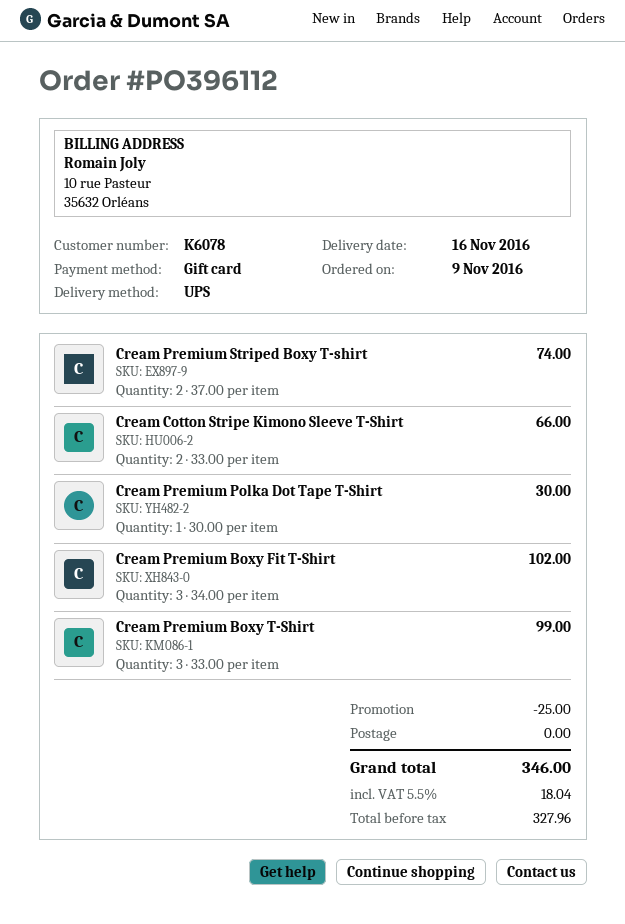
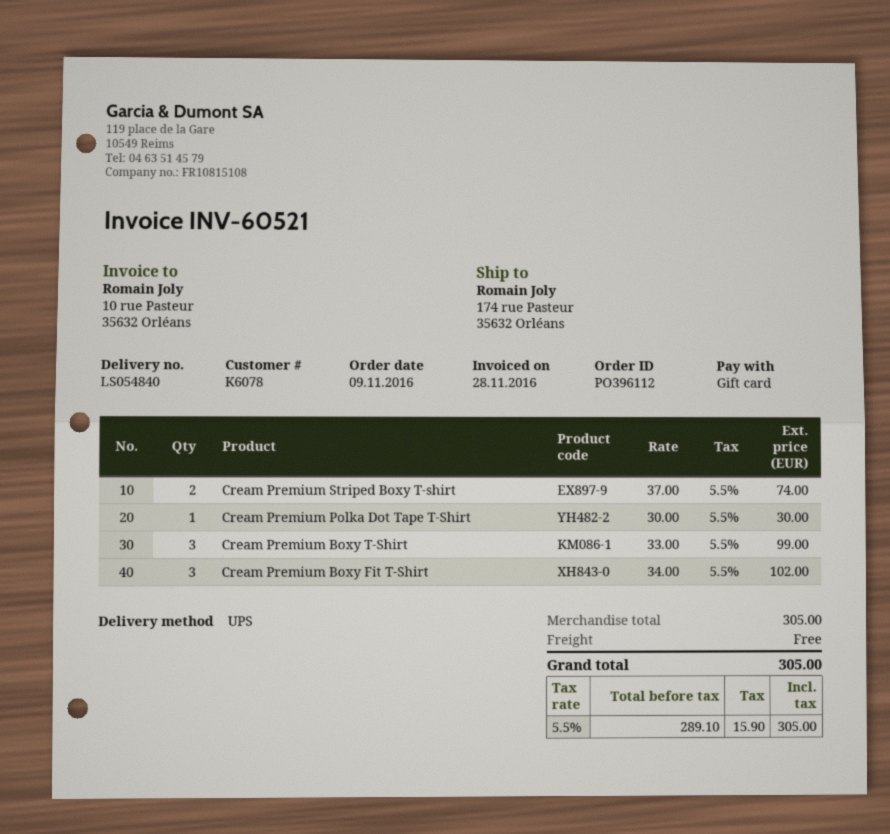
Cream Cotton Stripe Kimono Sleeve T-Shirt: 2 x 33.00 = 66.00 -> none
discount: 25.00 -> none
net: 327.96 -> 289.10
tax: 5.5% = 18.04 -> 5.5% = 15.90
total: 346.00 -> 305.00

